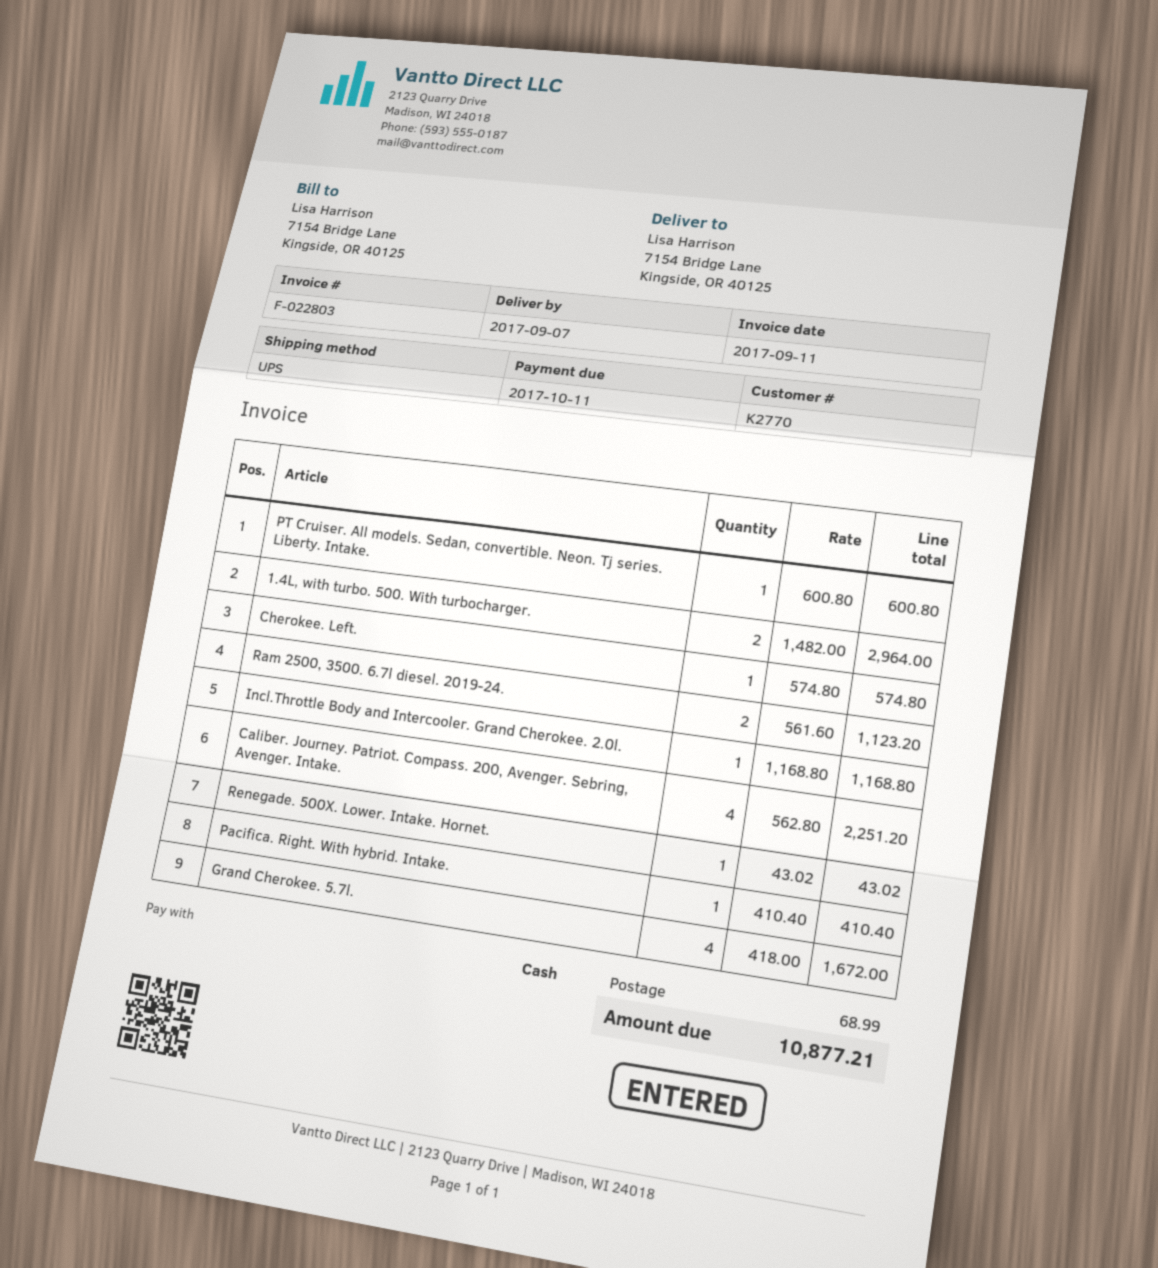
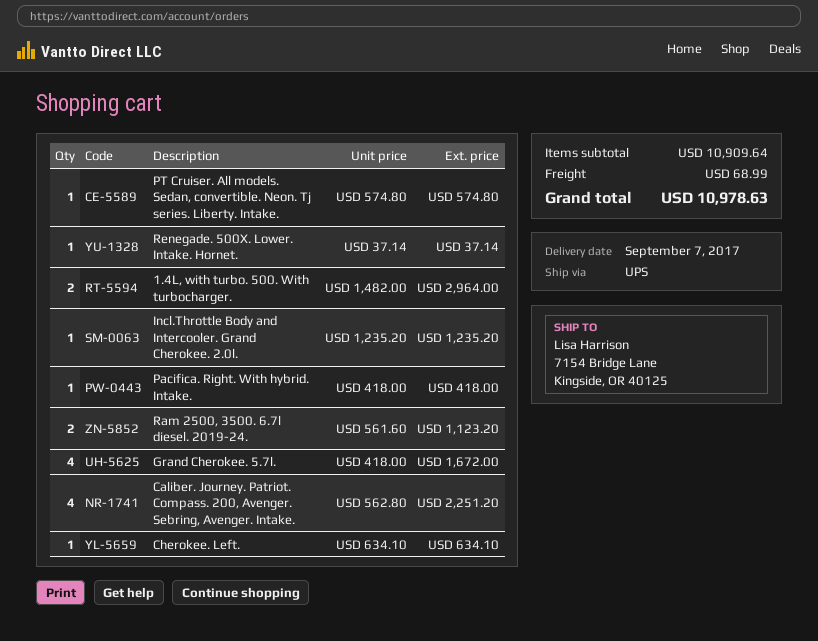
PT Cruiser. All models. Sedan, convertible. Neon. Tj series. Liberty. Intake.: 1 x 600.80 = 600.80 -> 1 x 574.80 = 574.80
Cherokee. Left.: 1 x 574.80 = 574.80 -> 1 x 634.10 = 634.10
Incl.Throttle Body and Intercooler. Grand Cherokee. 2.0l.: 1 x 1168.80 = 1168.80 -> 1 x 1235.20 = 1235.20
Renegade. 500X. Lower. Intake. Hornet.: 1 x 43.02 = 43.02 -> 1 x 37.14 = 37.14
Pacifica. Right. With hybrid. Intake.: 1 x 410.40 = 410.40 -> 1 x 418.00 = 418.00
total: 10877.21 -> 10978.63

